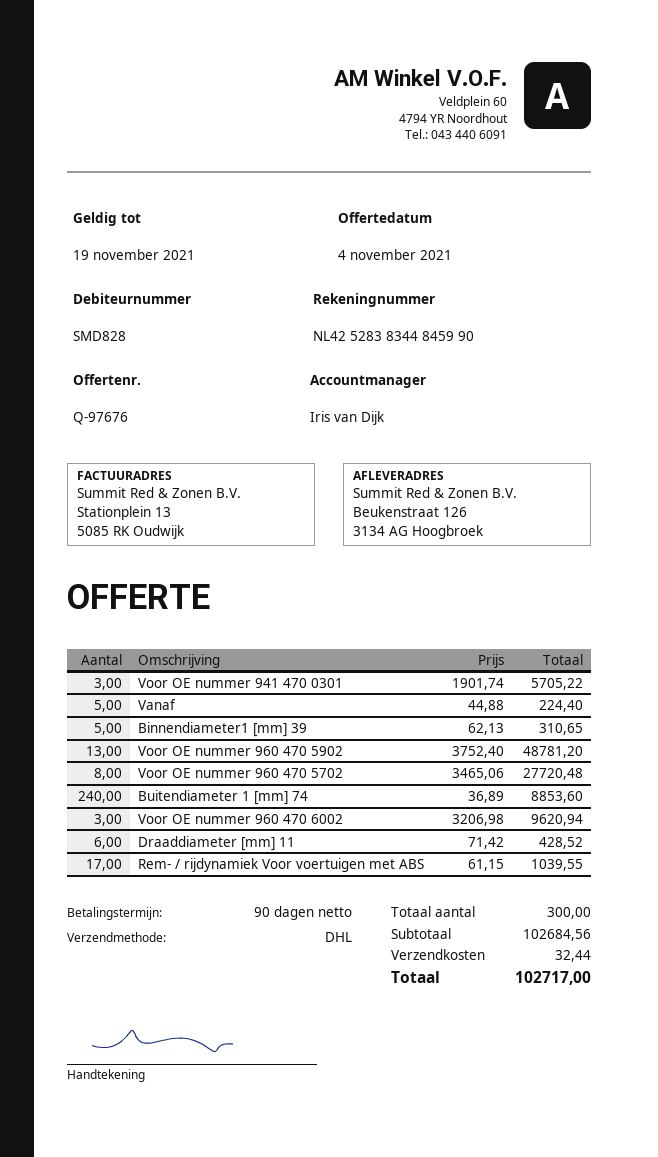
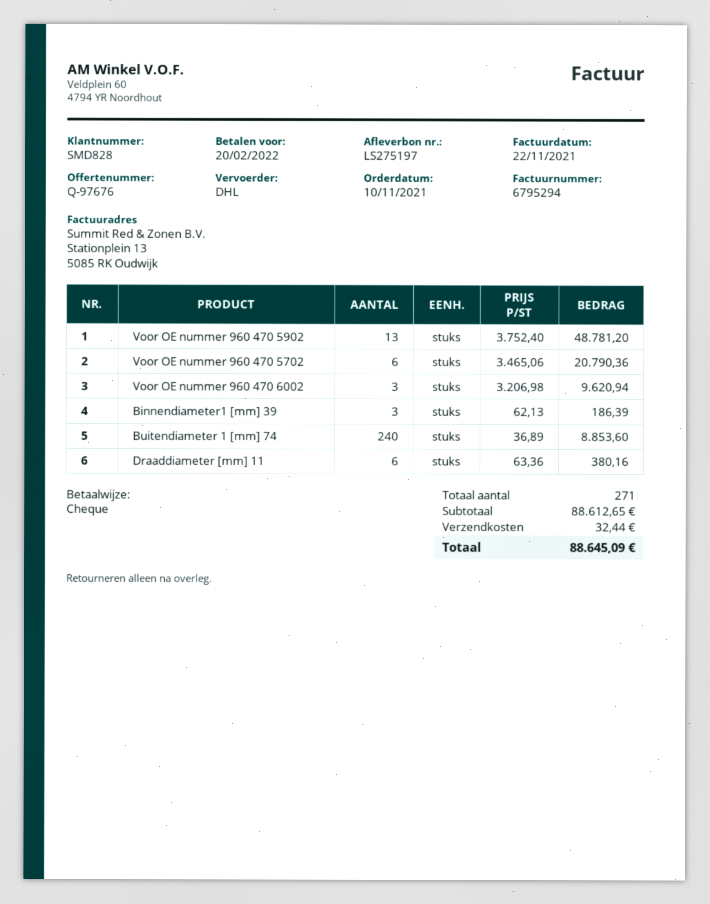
Voor OE nummer 941 470 0301: 3 x 1901.74 = 5705.22 -> none
Vanaf: 5 x 44.88 = 224.40 -> none
Binnendiameter1 [mm] 39: 5 x 62.13 = 310.65 -> 3 x 62.13 = 186.39
Voor OE nummer 960 470 5702: 8 x 3465.06 = 27720.48 -> 6 x 3465.06 = 20790.36
Draaddiameter [mm] 11: 6 x 71.42 = 428.52 -> 6 x 63.36 = 380.16
Rem- / rijdynamiek Voor voertuigen met ABS: 17 x 61.15 = 1039.55 -> none
total quantity: 300 -> 271
subtotal: 102684.56 -> 88612.65
total: 102717.00 -> 88645.09

